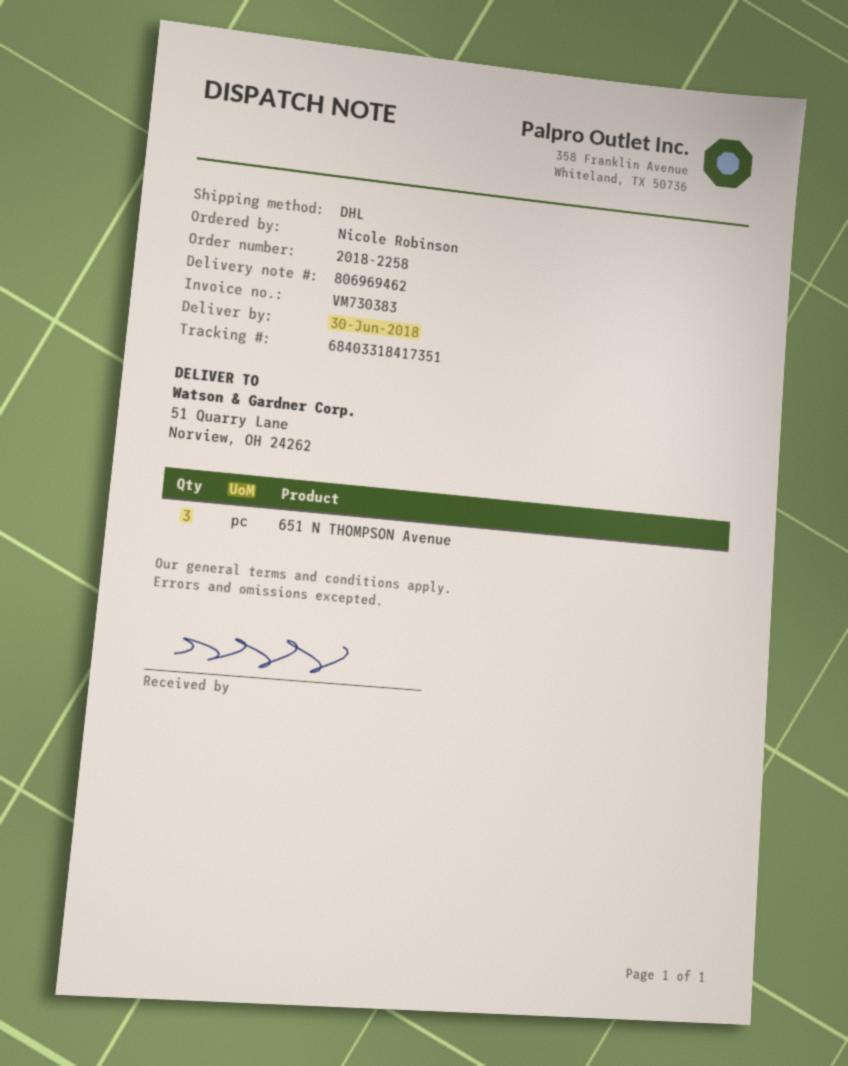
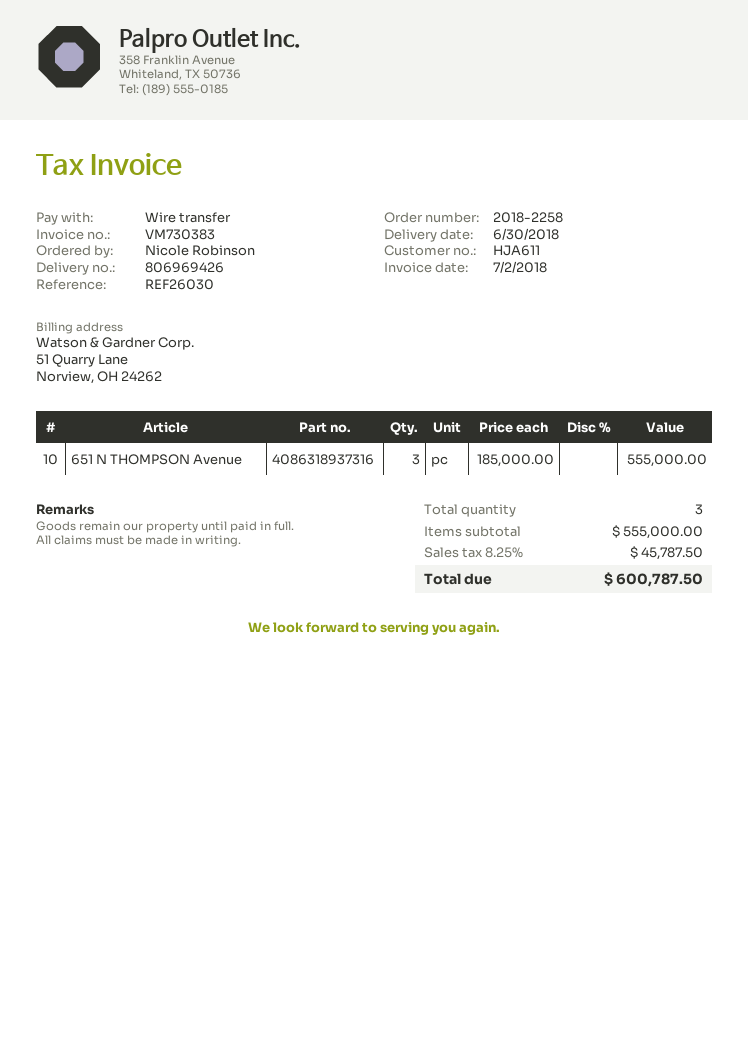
delivery note number: 806969462 -> 806969426

